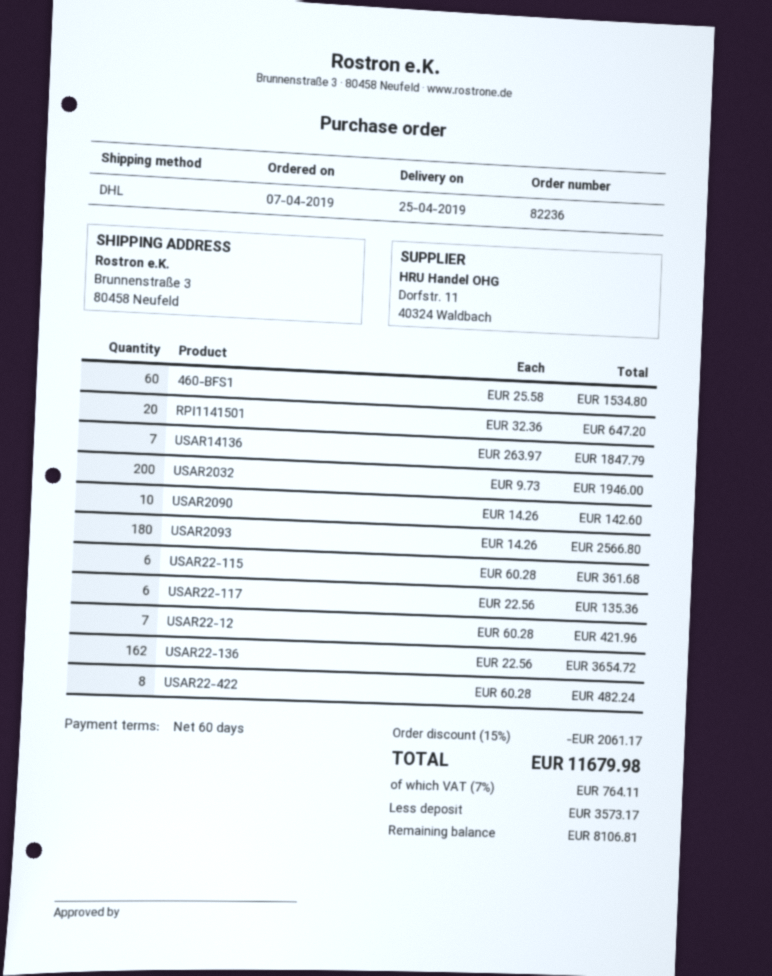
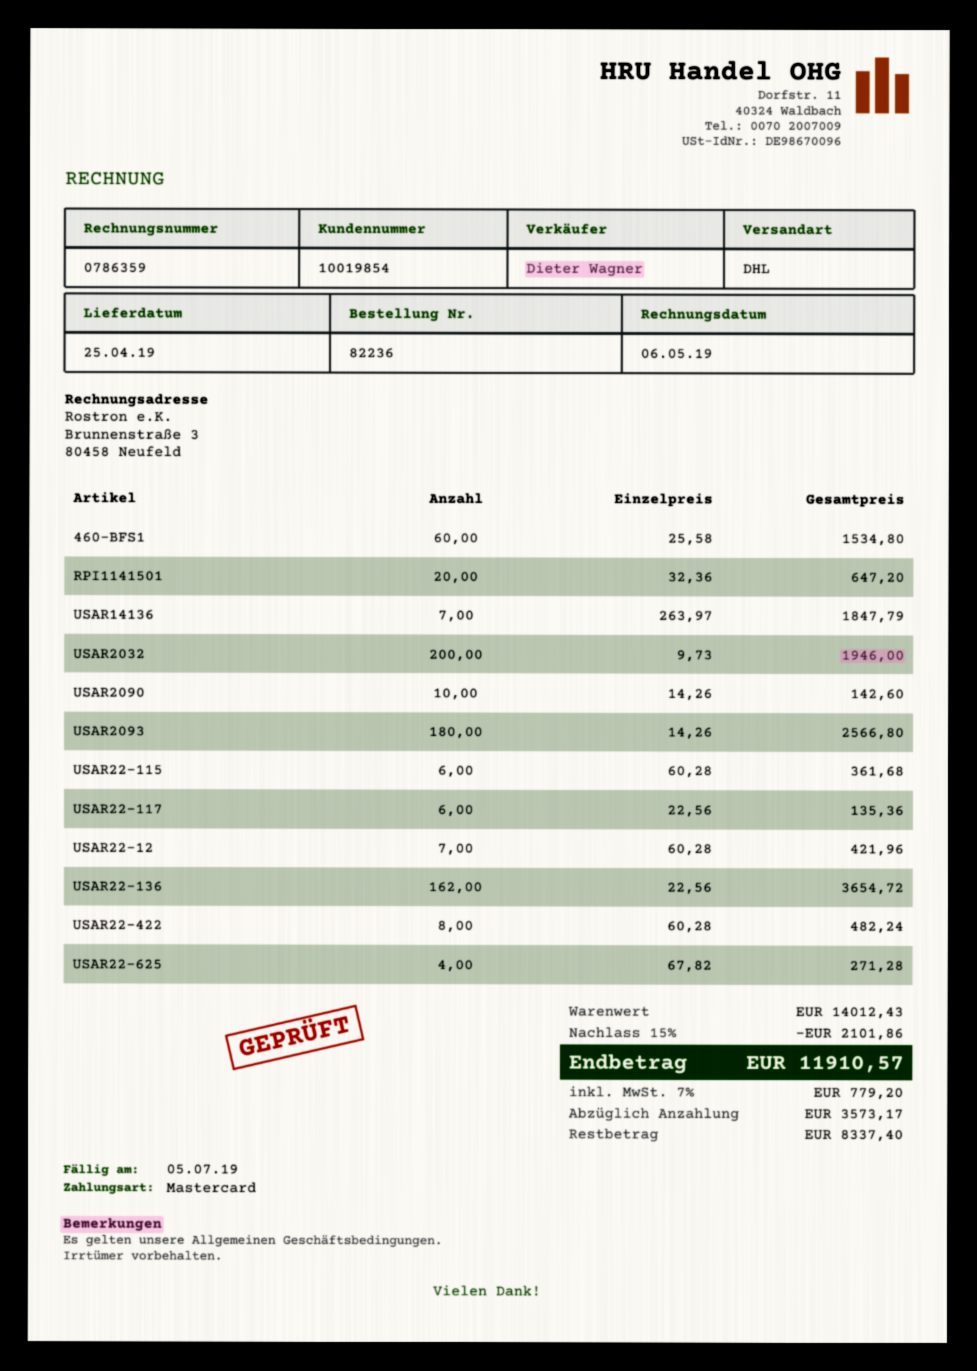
USAR22-625: none -> 4 x 67.82 = 271.28
discount: 15% = 2061.17 -> 15% = 2101.86
tax: 7% = 764.11 -> 7% = 779.20
total: 11679.98 -> 11910.57
balance: 8106.81 -> 8337.40

